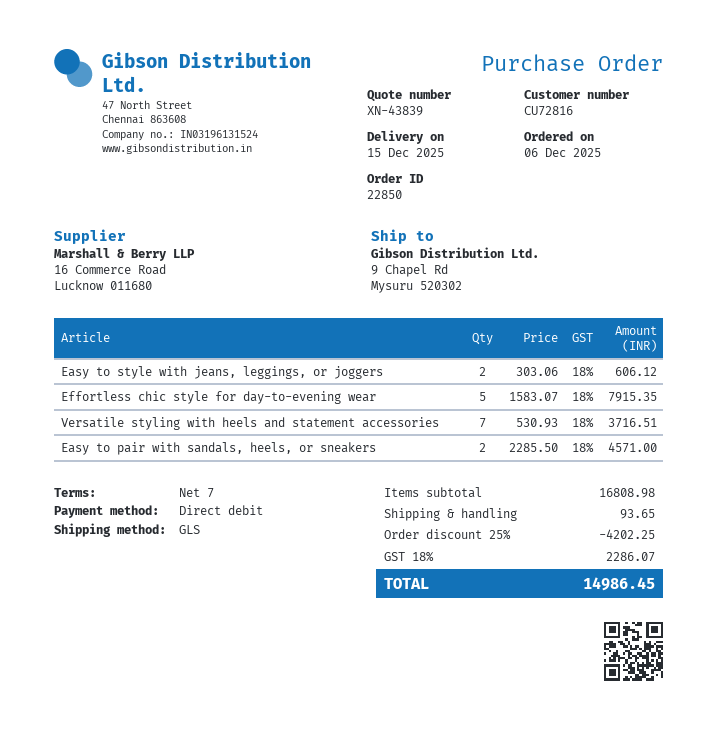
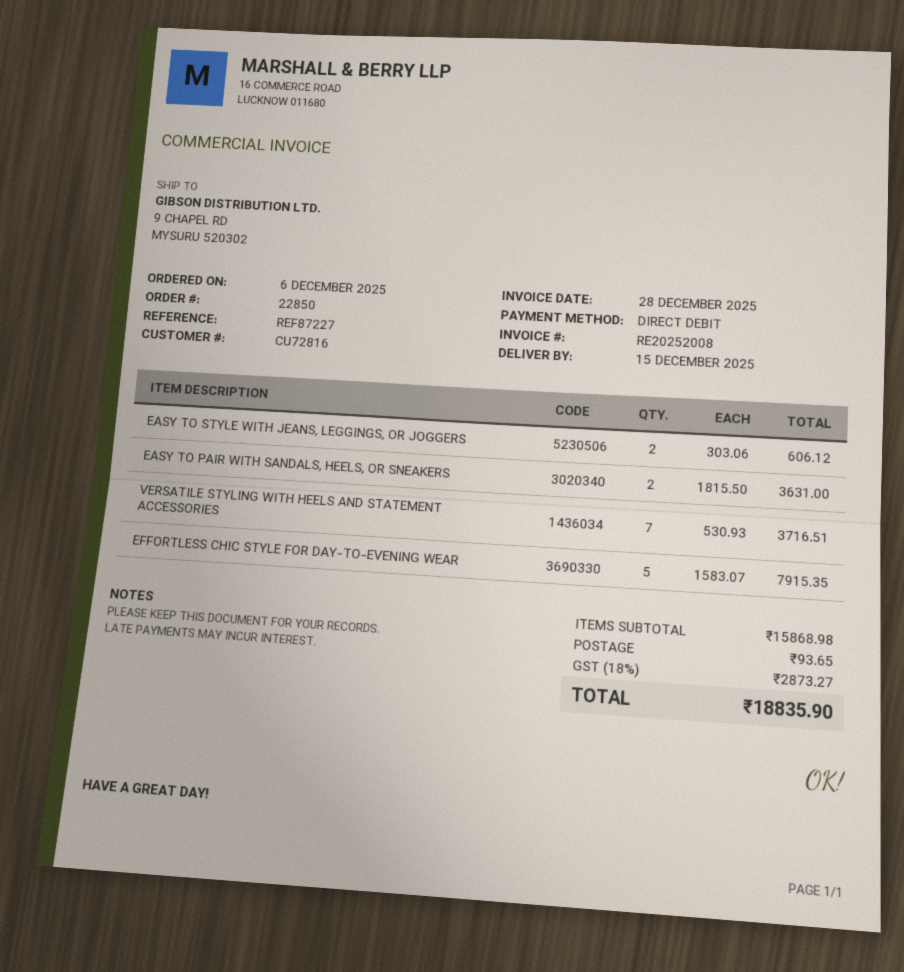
Easy to pair with sandals, heels, or sneakers: 2 x 2285.50 = 4571.00 -> 2 x 1815.50 = 3631.00
subtotal: 16808.98 -> 15868.98
discount: 25% = 4202.25 -> none
tax: 18% = 2286.07 -> 18% = 2873.27
total: 14986.45 -> 18835.90

